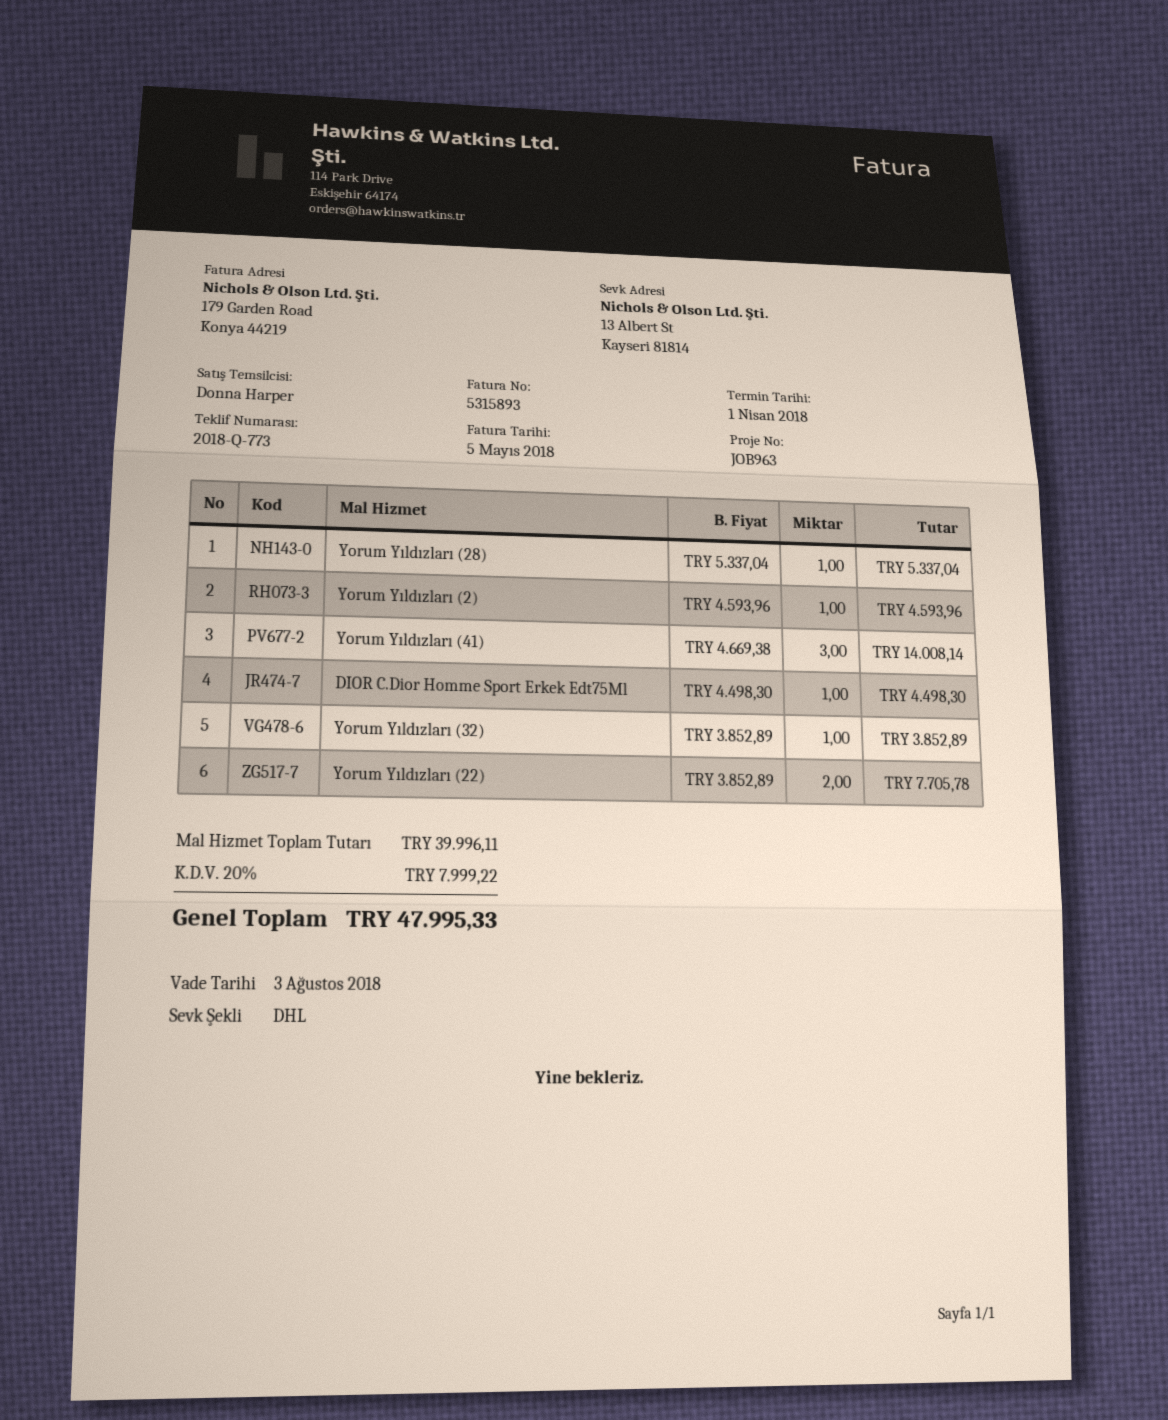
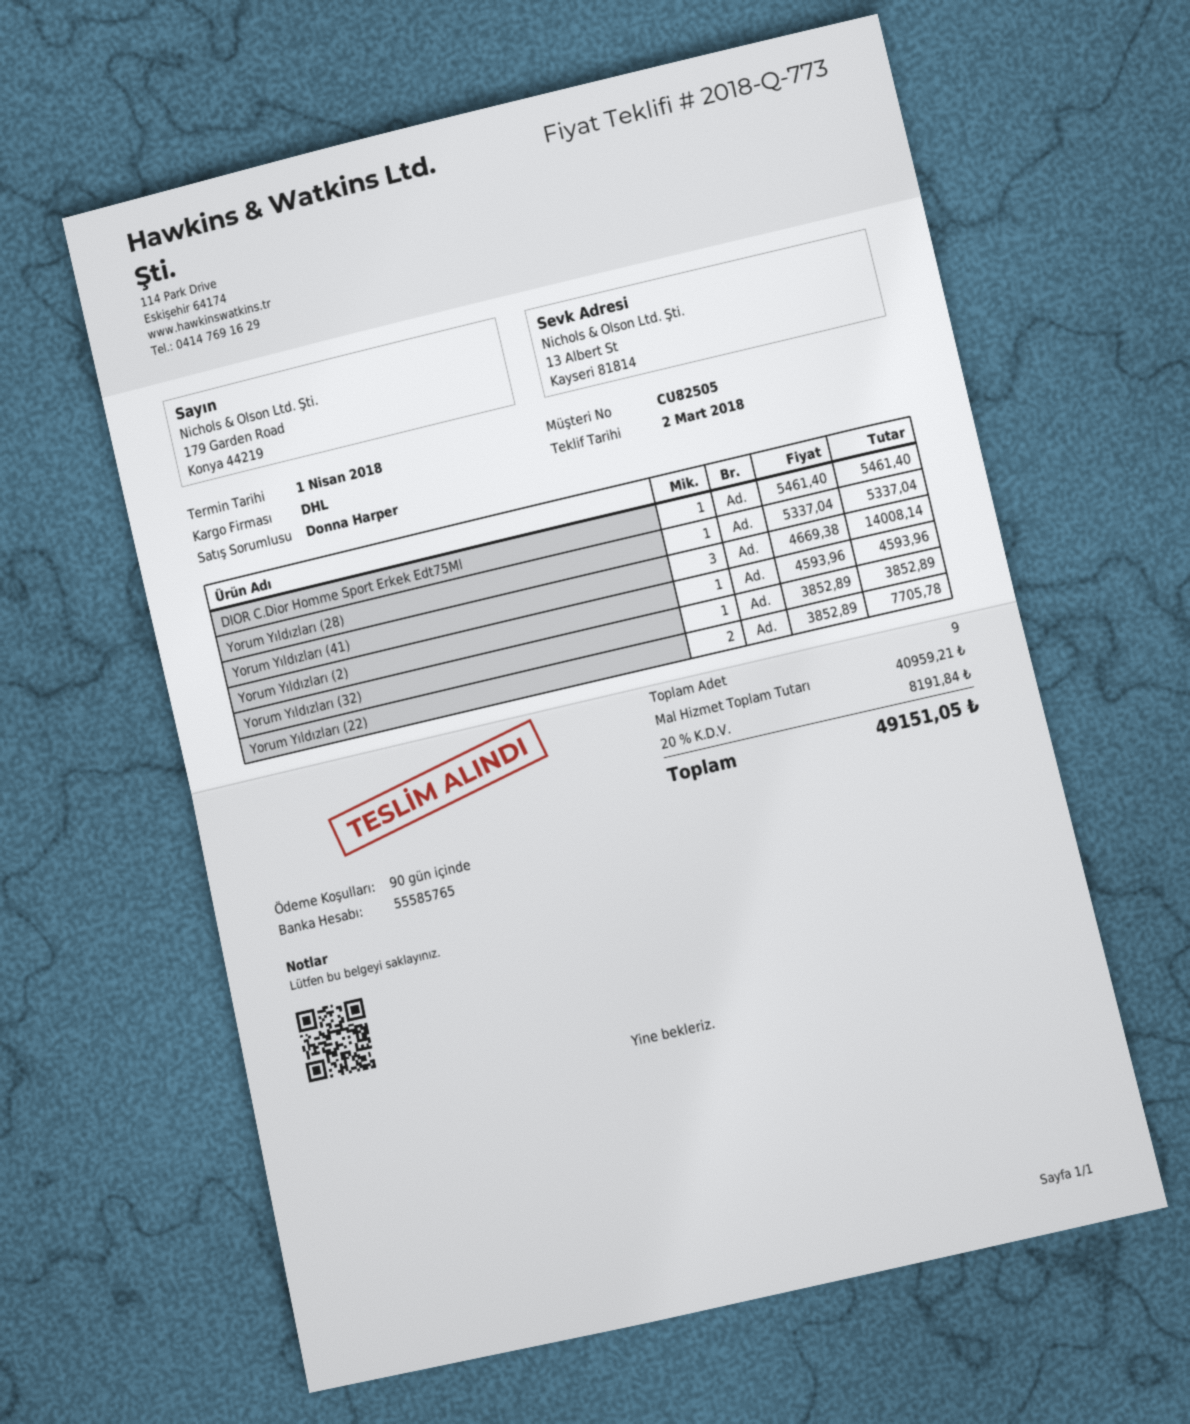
DIOR C.Dior Homme Sport Erkek Edt75Ml: 1 x 4498.30 = 4498.30 -> 1 x 5461.40 = 5461.40
subtotal: 39996.11 -> 40959.21
tax: 20% = 7999.22 -> 20% = 8191.84
total: 47995.33 -> 49151.05

